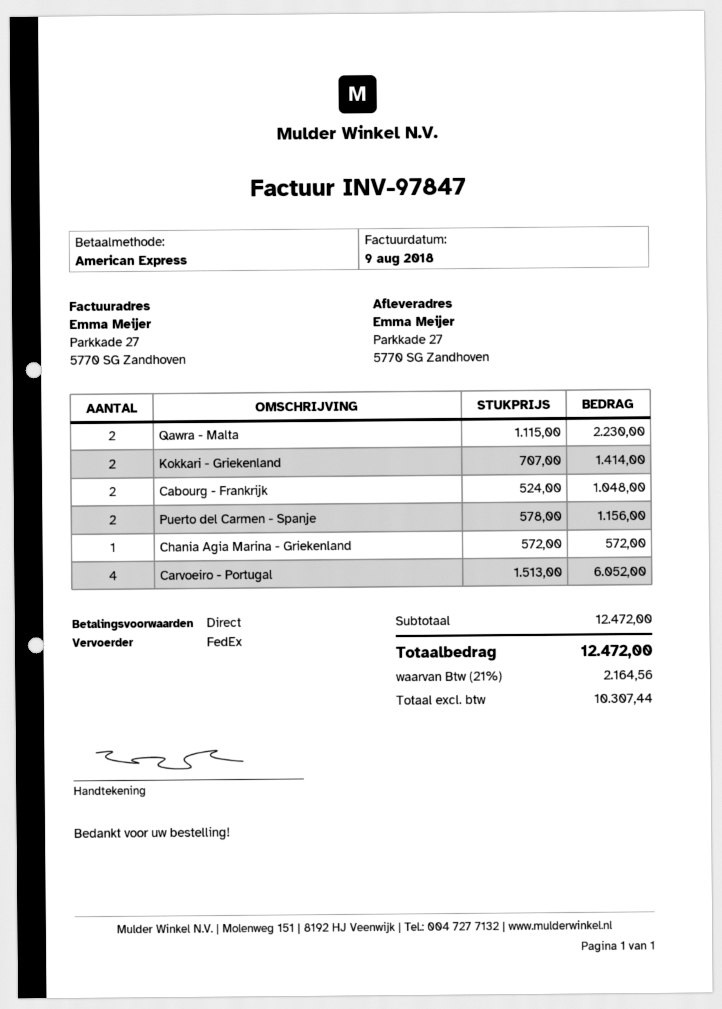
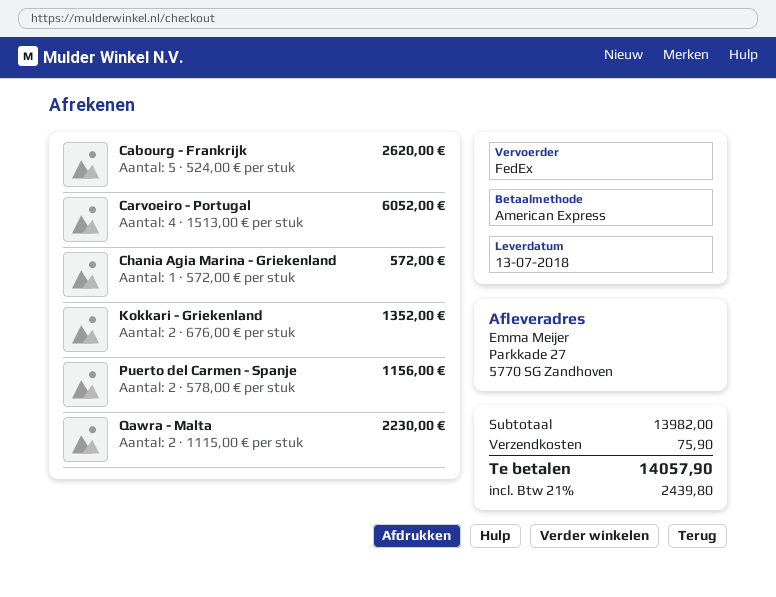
Kokkari - Griekenland: 2 x 707.00 = 1414.00 -> 2 x 676.00 = 1352.00
Cabourg - Frankrijk: 2 x 524.00 = 1048.00 -> 5 x 524.00 = 2620.00
subtotal: 12472.00 -> 13982.00
shipping: none -> 75.90
tax: 21% = 2164.56 -> 21% = 2439.80
total: 12472.00 -> 14057.90

